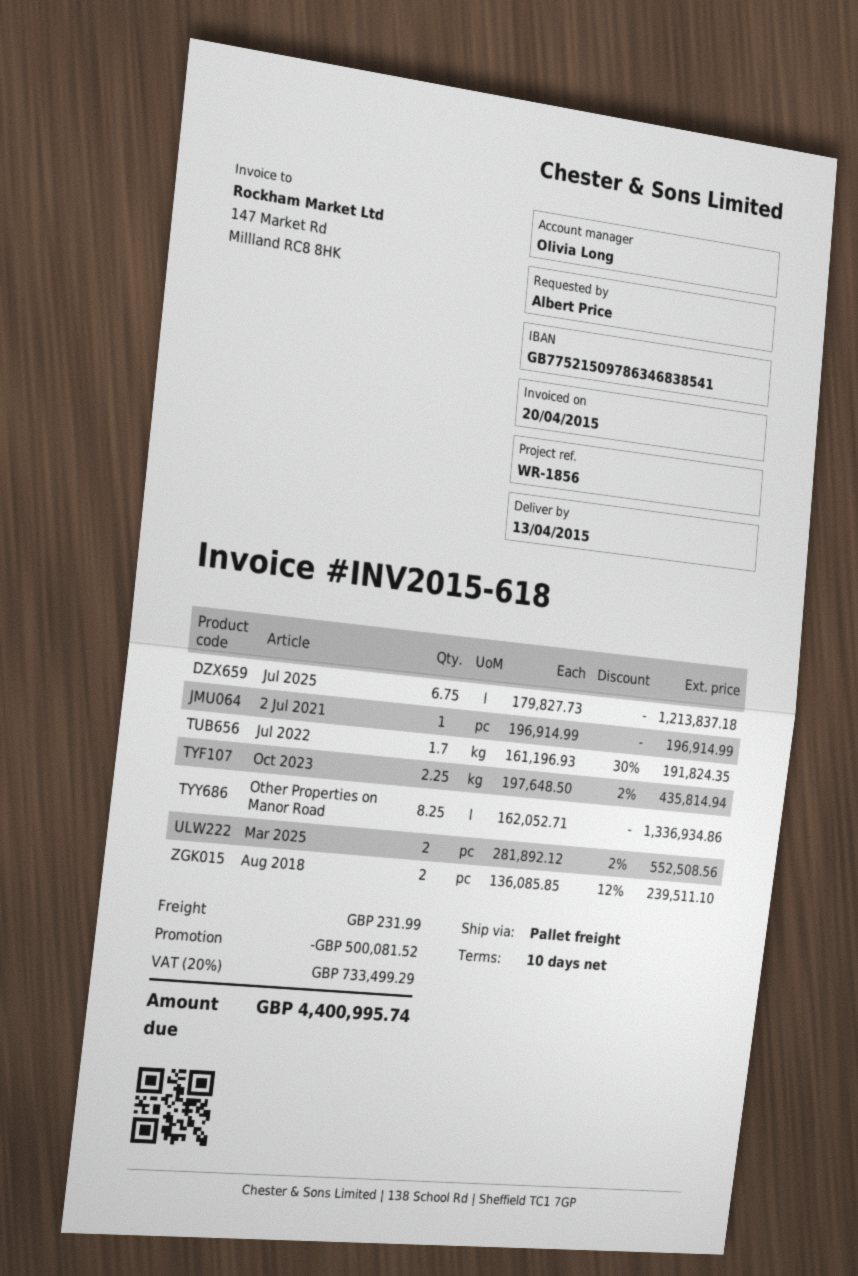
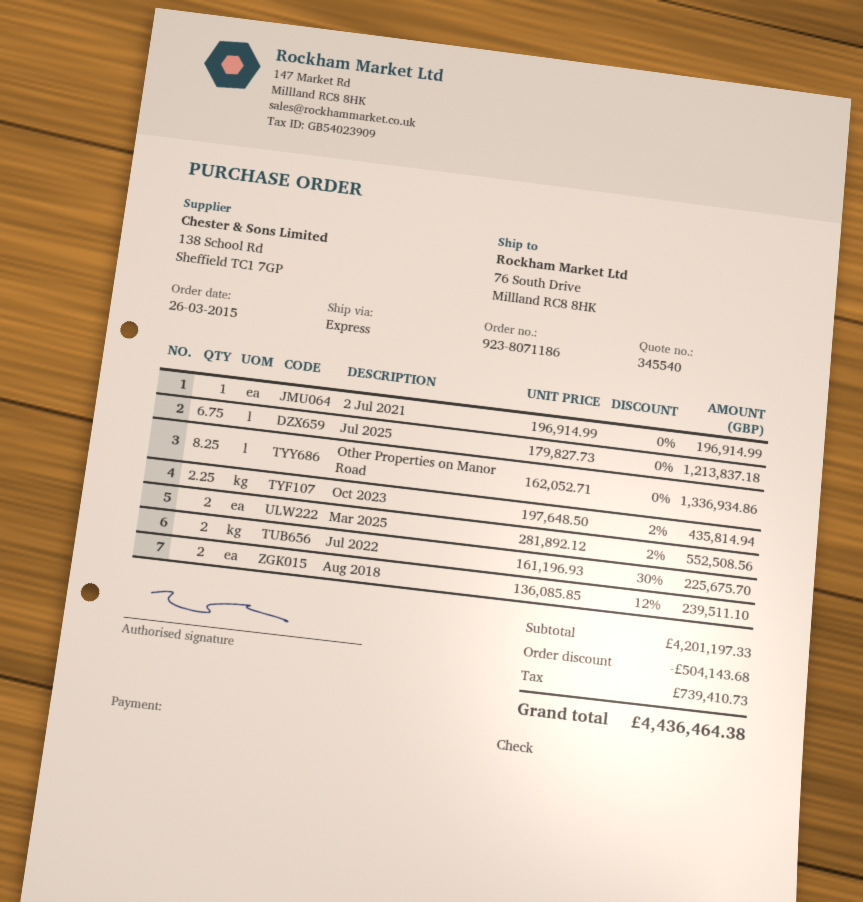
shipping method: pallet freight -> express
Jul 2022: 1.7 x 161196.93 - 30% = 191824.35 -> 2 x 161196.93 - 30% = 225675.70
discount: 500081.52 -> 504143.68
shipping: 231.99 -> none
tax: 733499.29 -> 739410.73
total: 4400995.74 -> 4436464.38

